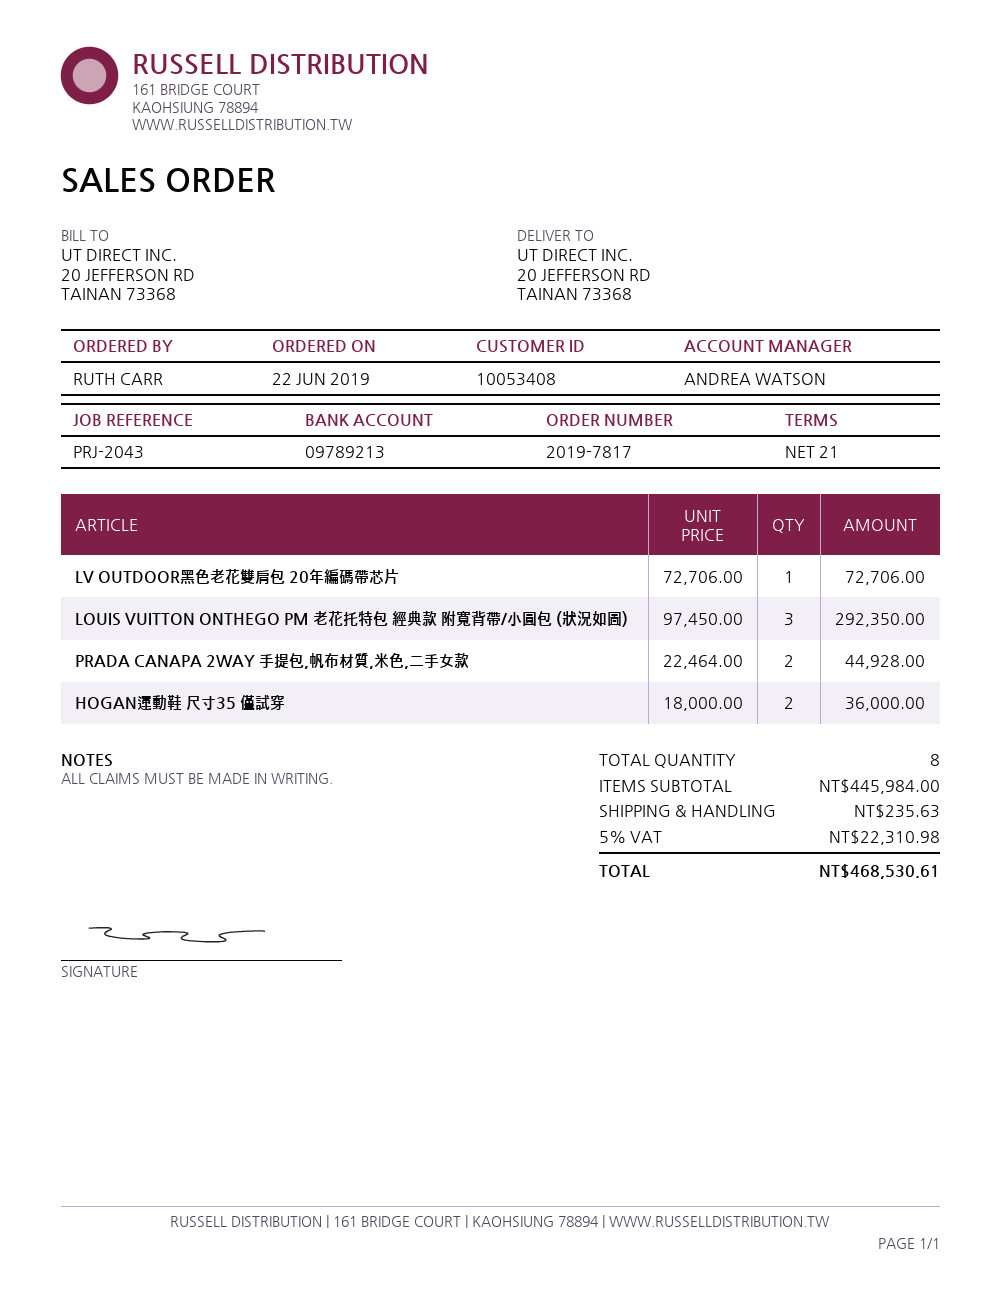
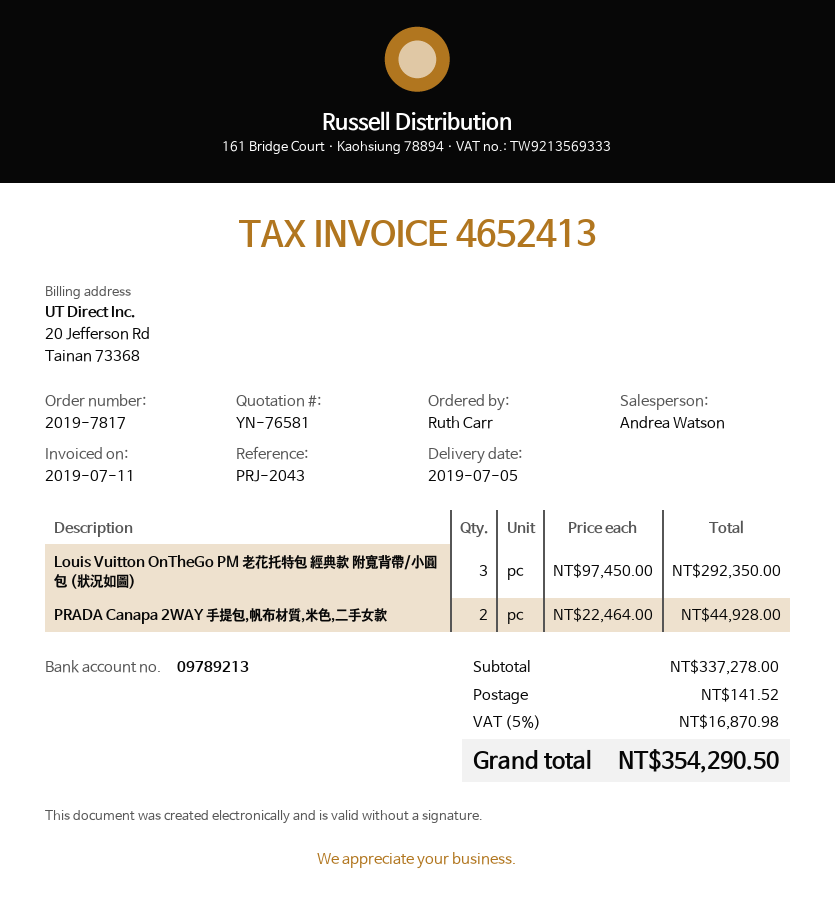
LV OUTDOOR黑色老花雙肩包 20年編碼帶芯片: 1 x 72706.00 = 72706.00 -> none
HOGAN運動鞋 尺寸35 僅試穿: 2 x 18000.00 = 36000.00 -> none
subtotal: 445984.00 -> 337278.00
shipping: 235.63 -> 141.52
tax: 5% = 22310.98 -> 5% = 16870.98
total: 468530.61 -> 354290.50

